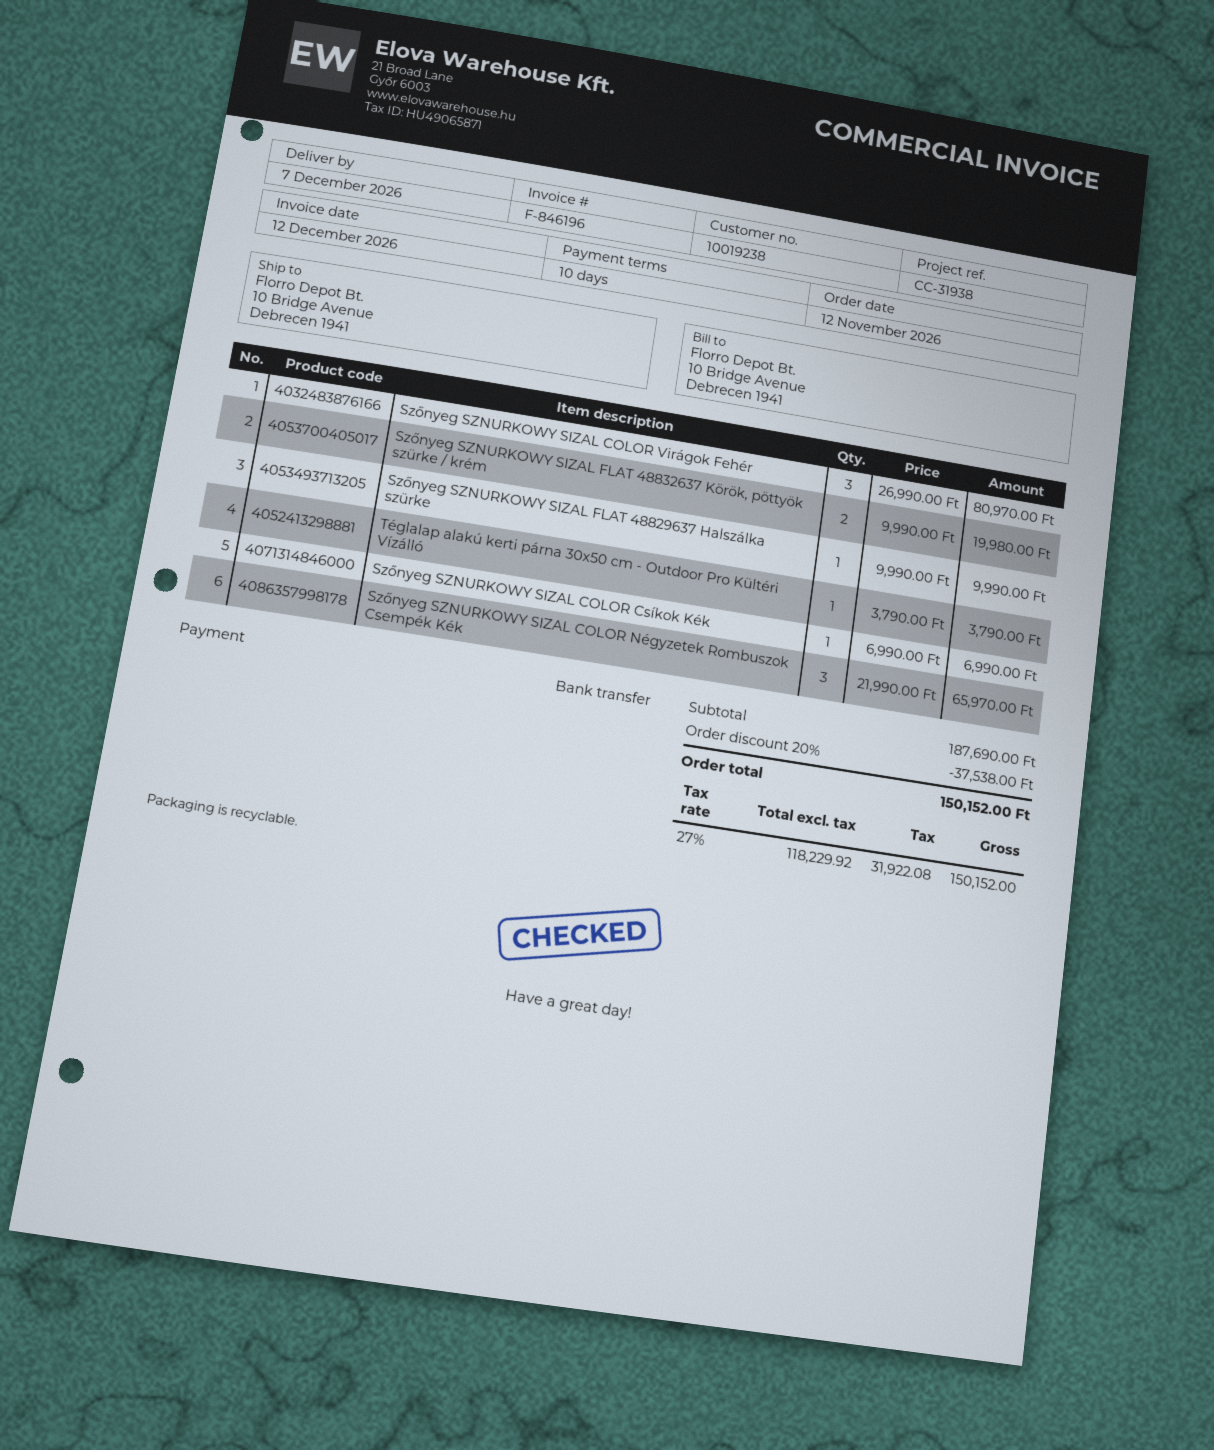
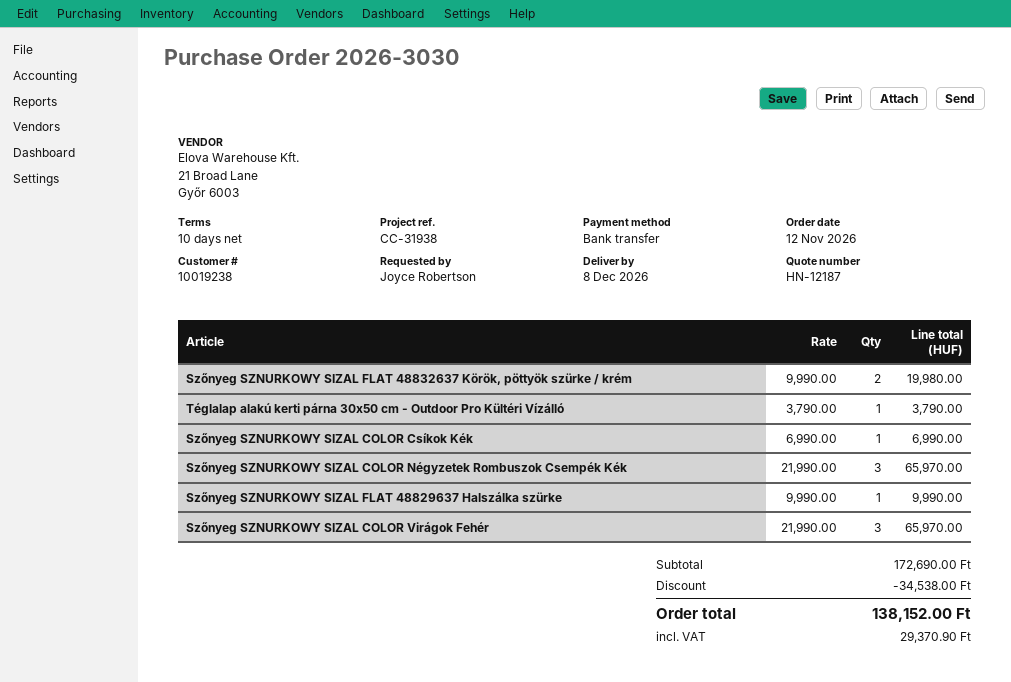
delivery date: 2026-12-07 -> 2026-12-08
Szőnyeg SZNURKOWY SIZAL COLOR Virágok Fehér: 3 x 26990.00 = 80970.00 -> 3 x 21990.00 = 65970.00
subtotal: 187690.00 -> 172690.00
discount: 37538.00 -> 34538.00
tax: 31922.08 -> 29370.90
total: 150152.00 -> 138152.00

